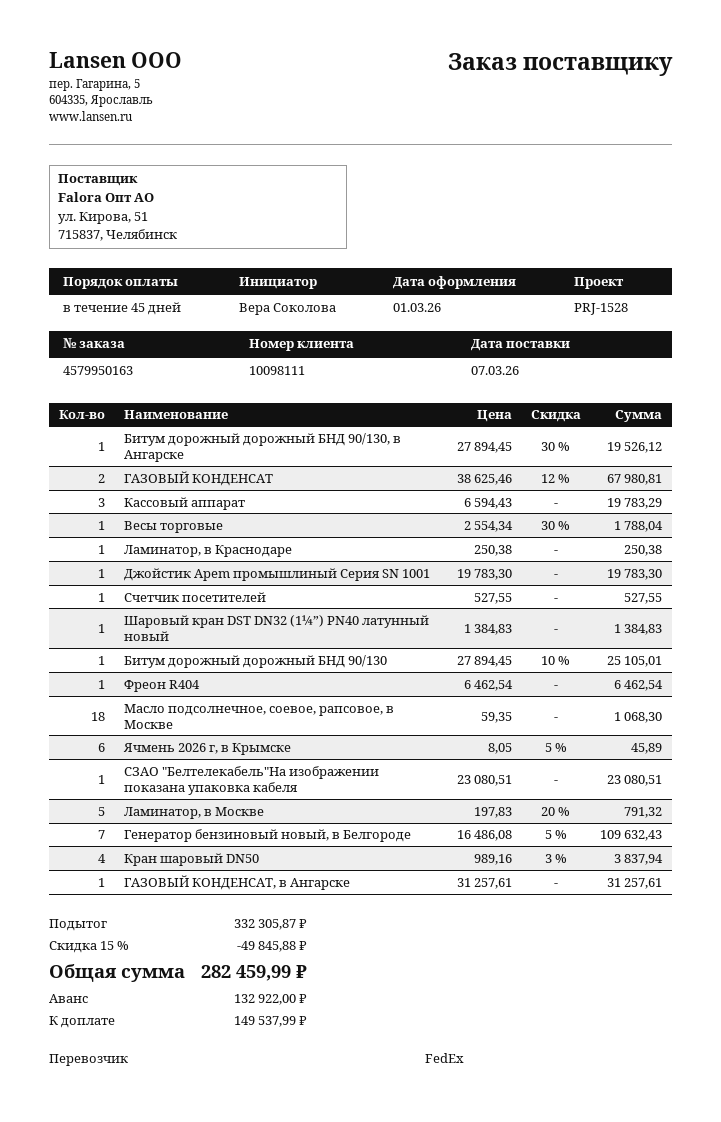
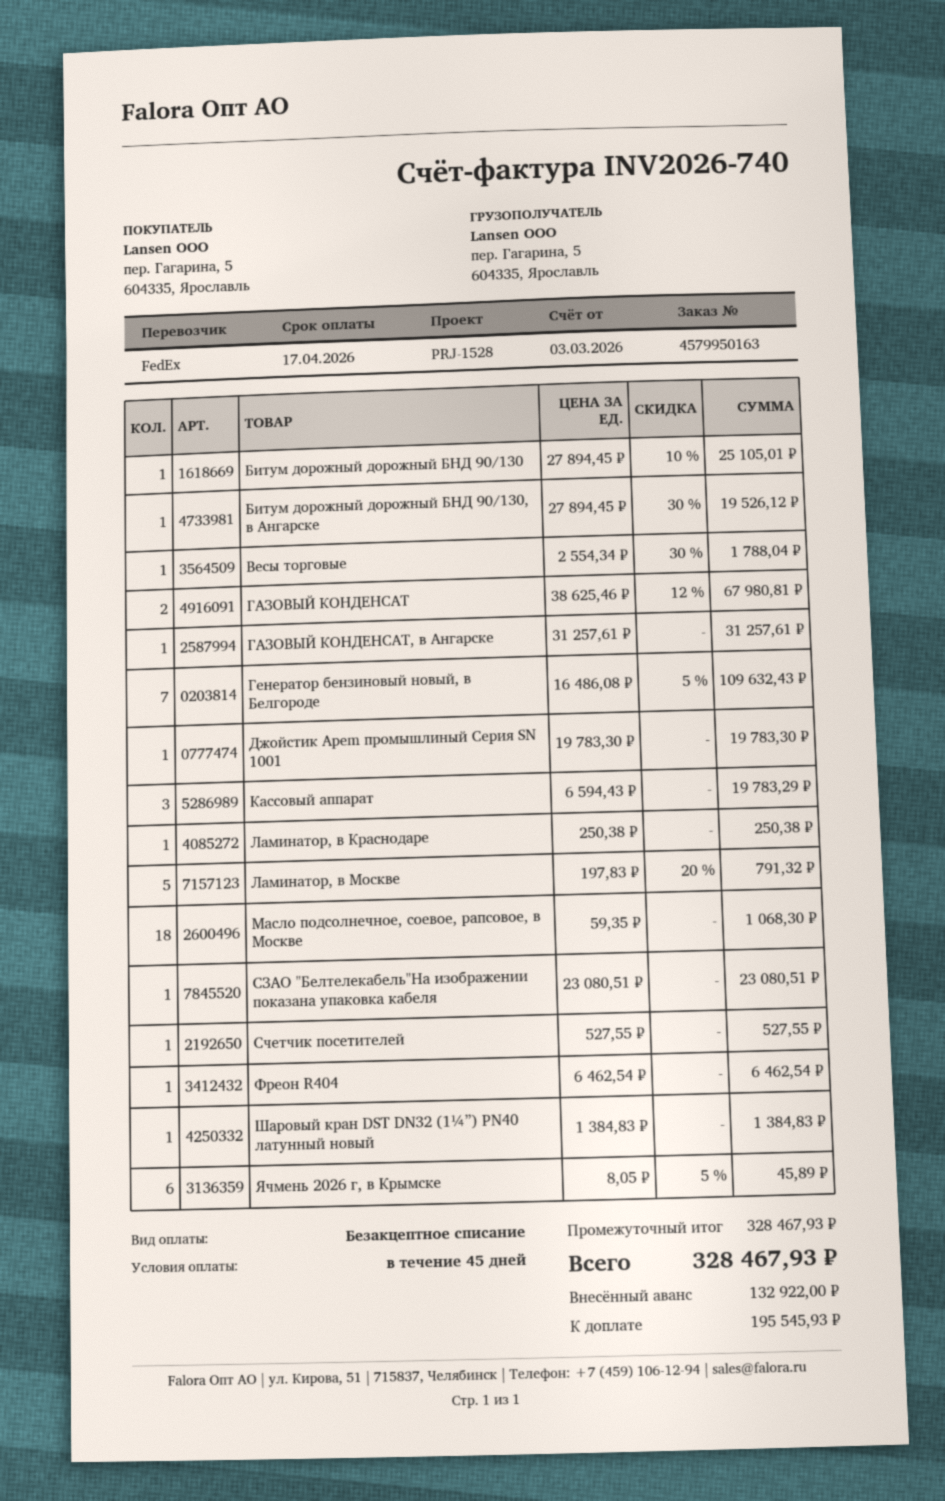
Кран шаровый DN50: 4 x 989.16 - 3% = 3837.94 -> none
subtotal: 332305.87 -> 328467.93
discount: 15% = 49845.88 -> none
total: 282459.99 -> 328467.93
balance: 149537.99 -> 195545.93

